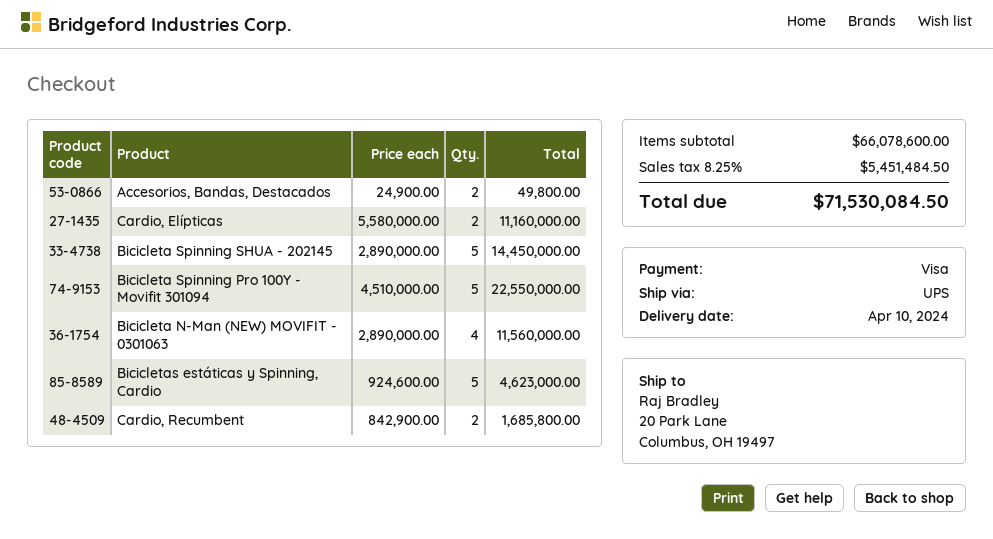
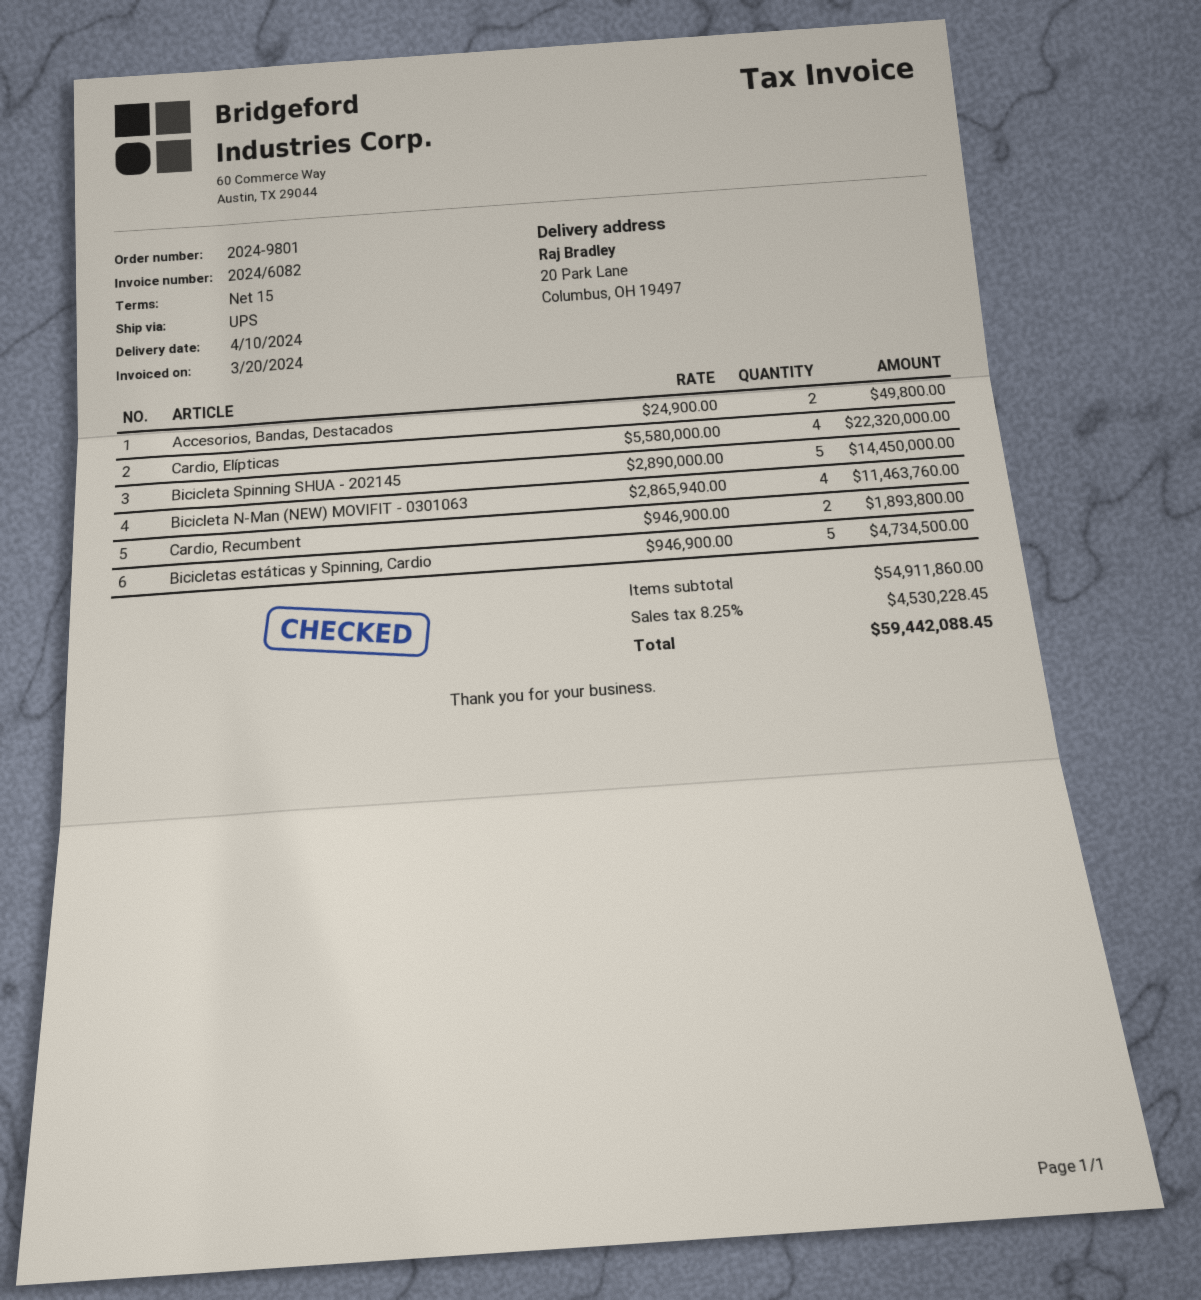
Cardio, Elípticas: 2 x 5580000.00 = 11160000.00 -> 4 x 5580000.00 = 22320000.00
Bicicleta Spinning Pro 100Y - Movifit 301094: 5 x 4510000.00 = 22550000.00 -> none
Bicicleta N-Man (NEW) MOVIFIT - 0301063: 4 x 2890000.00 = 11560000.00 -> 4 x 2865940.00 = 11463760.00
Bicicletas estáticas y Spinning, Cardio: 5 x 924600.00 = 4623000.00 -> 5 x 946900.00 = 4734500.00
Cardio, Recumbent: 2 x 842900.00 = 1685800.00 -> 2 x 946900.00 = 1893800.00
subtotal: 66078600.00 -> 54911860.00
tax: 8.25% = 5451484.50 -> 8.25% = 4530228.45
total: 71530084.50 -> 59442088.45

